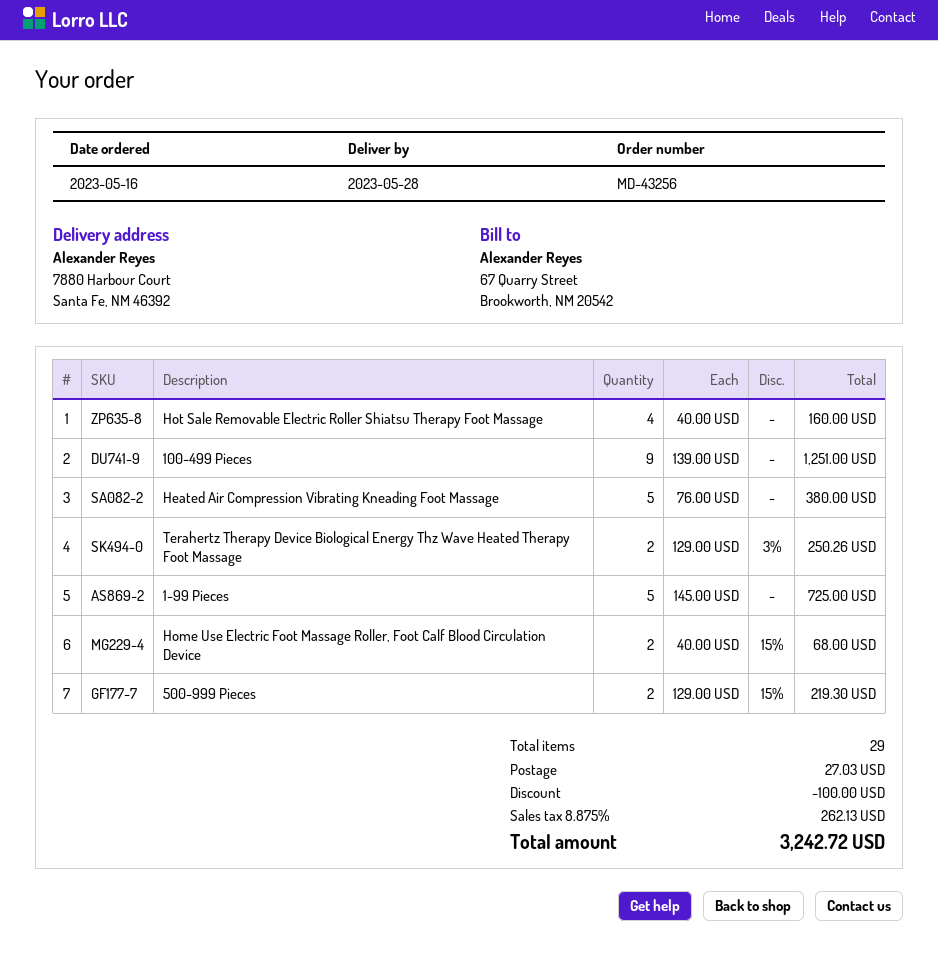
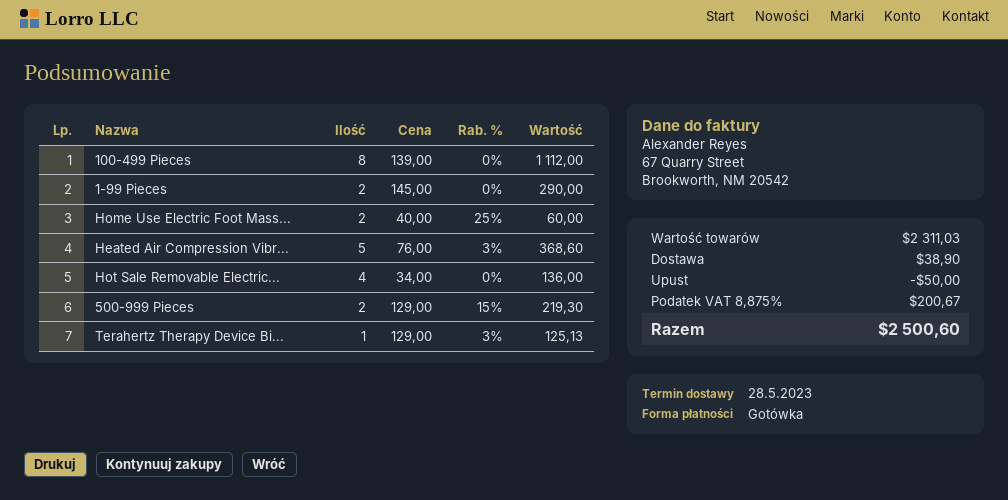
Hot Sale Removable Electric Roller Shiatsu Therapy Foot Massage: 4 x 40.00 = 160.00 -> 4 x 34.00 = 136.00
100-499 Pieces: 9 x 139.00 = 1251.00 -> 8 x 139.00 = 1112.00
Heated Air Compression Vibrating Kneading Foot Massage: 5 x 76.00 = 380.00 -> 5 x 76.00 - 3% = 368.60
Terahertz Therapy Device Biological Energy Thz Wave Heated Therapy Foot Massage: 2 x 129.00 - 3% = 250.26 -> 1 x 129.00 - 3% = 125.13
1-99 Pieces: 5 x 145.00 = 725.00 -> 2 x 145.00 = 290.00
Home Use Electric Foot Massage Roller, Foot Calf Blood Circulation Device: 2 x 40.00 - 15% = 68.00 -> 2 x 40.00 - 25% = 60.00
discount: 100.00 -> 50.00
shipping: 27.03 -> 38.90
tax: 8.875% = 262.13 -> 8.875% = 200.67
total: 3242.72 -> 2500.60

